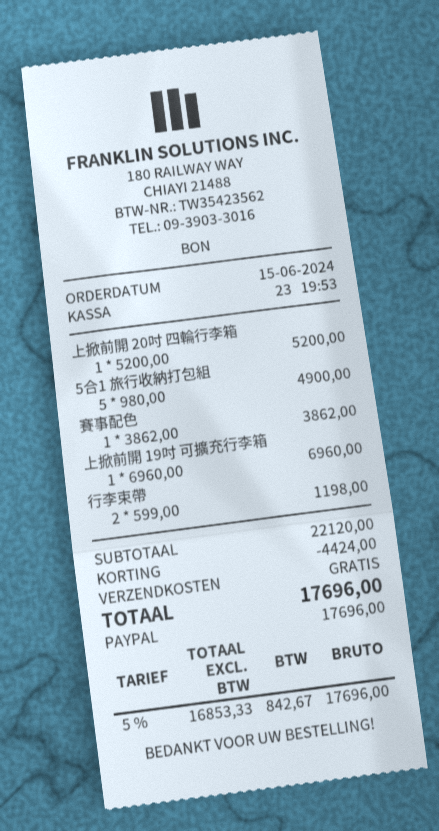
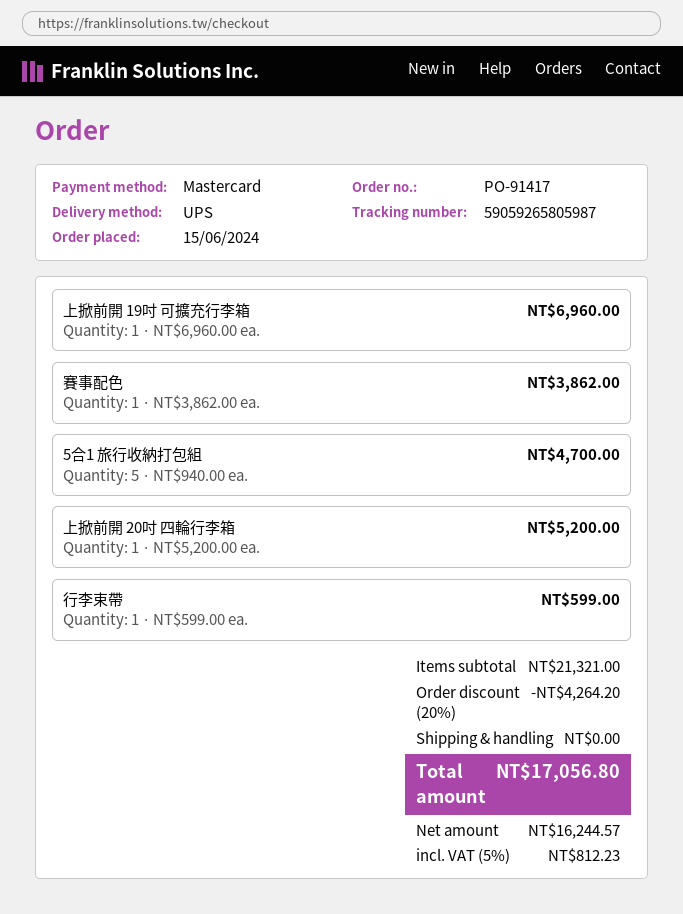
payment method: PayPal -> Mastercard
5合1 旅行收納打包組: 5 x 980.00 = 4900.00 -> 5 x 940.00 = 4700.00
行李束帶: 2 x 599.00 = 1198.00 -> 1 x 599.00 = 599.00
subtotal: 22120.00 -> 21321.00
discount: 4424.00 -> 4264.20
net: 16853.33 -> 16244.57
tax: 5% = 842.67 -> 5% = 812.23
total: 17696.00 -> 17056.80

